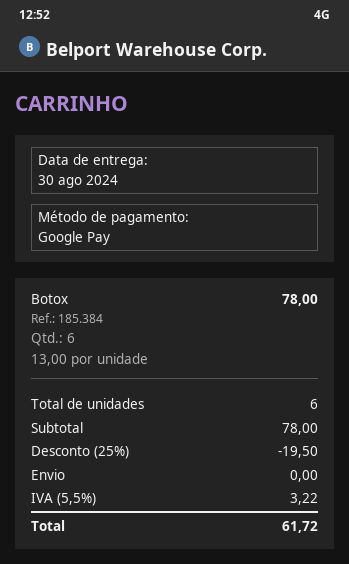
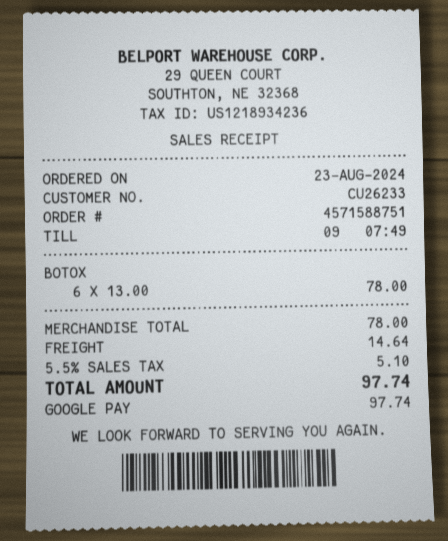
discount: 25% = 19.50 -> none
shipping: 0.00 -> 14.64
tax: 5.5% = 3.22 -> 5.5% = 5.10
total: 61.72 -> 97.74

